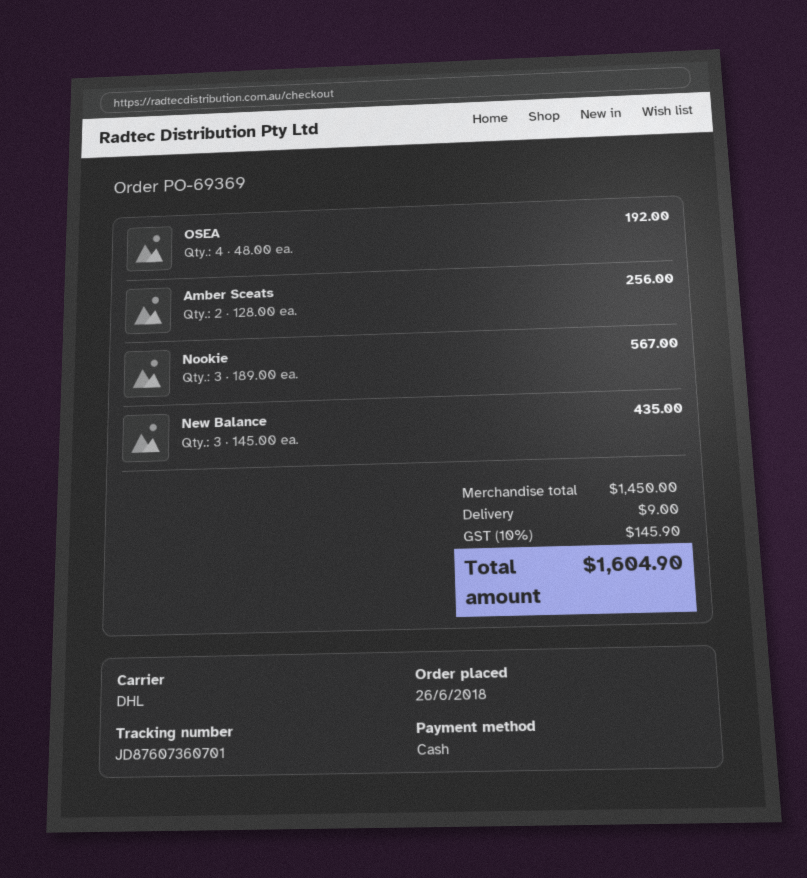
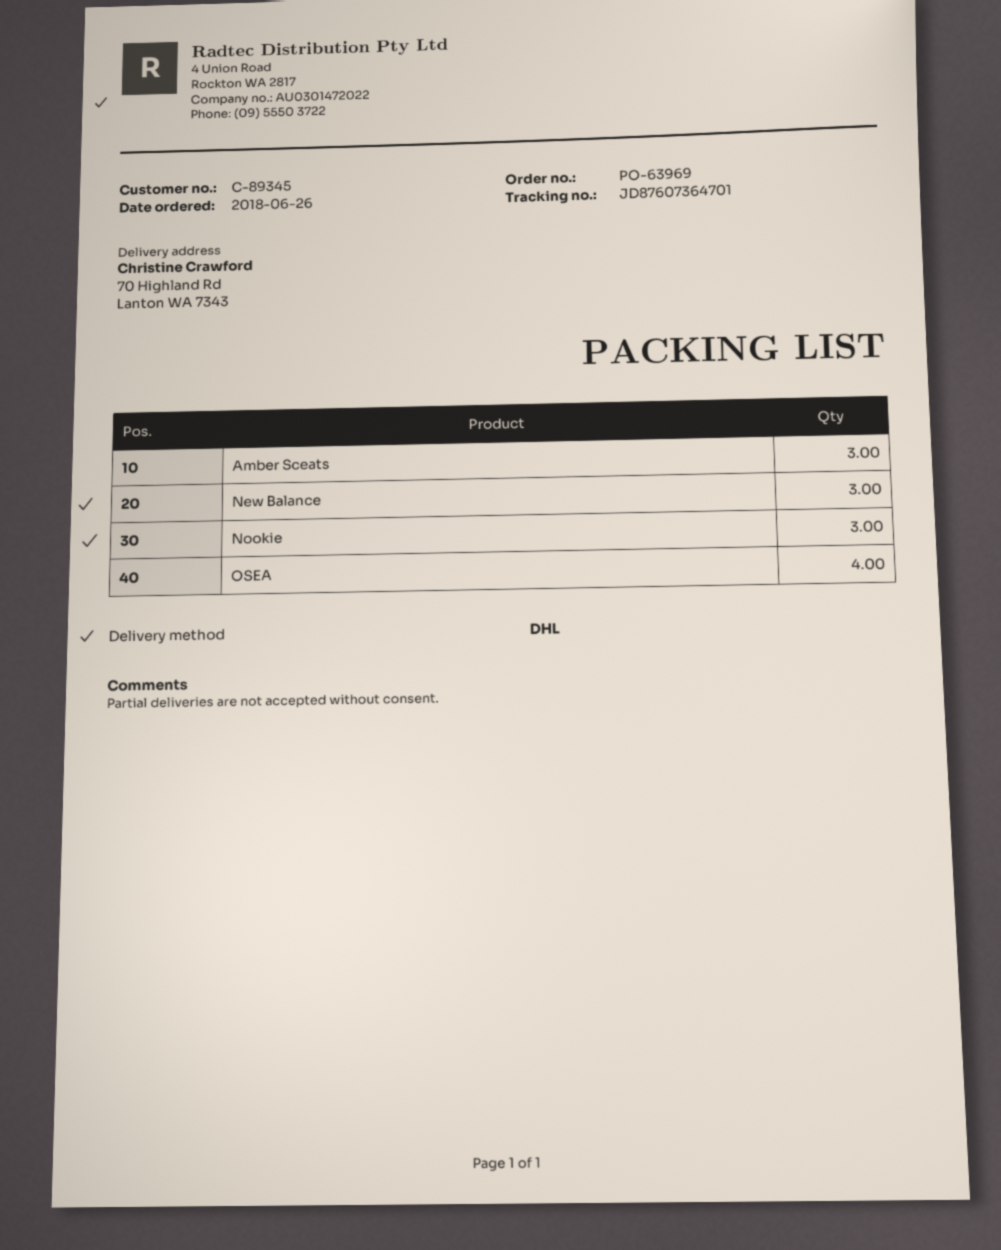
order number: PO-69369 -> PO-63969
tracking number: JD87607360701 -> JD87607364701
Amber Sceats: 2 -> 3

